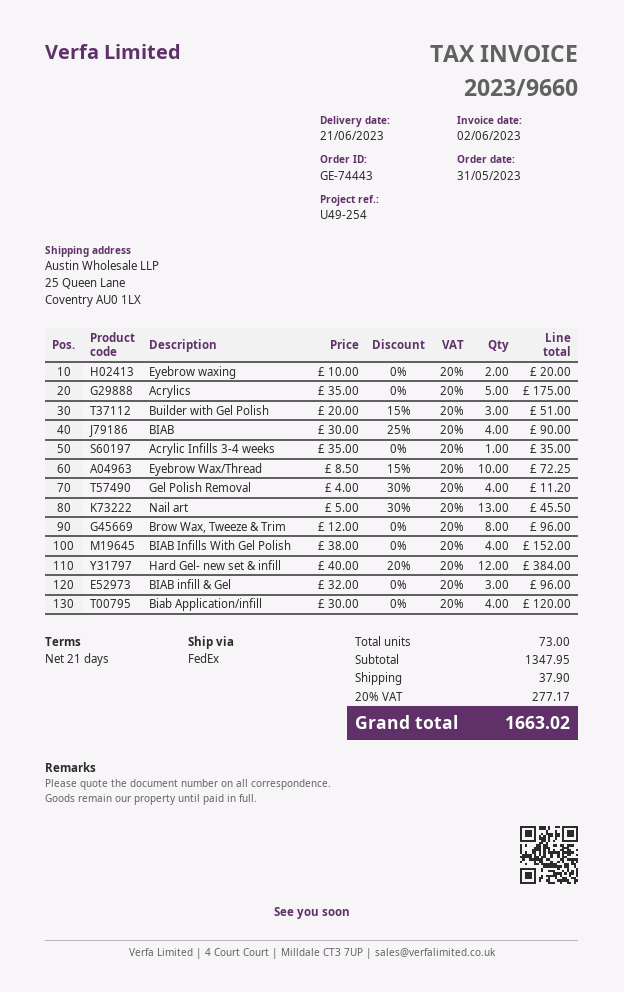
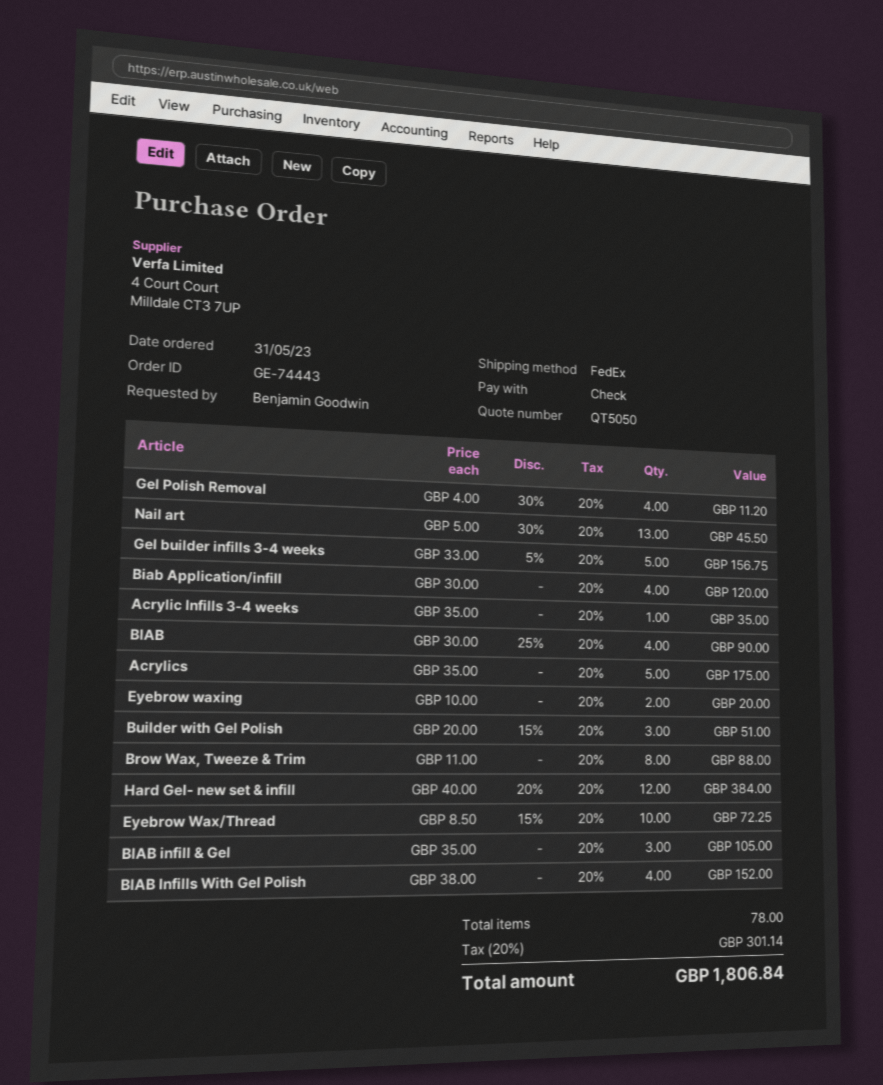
Brow Wax, Tweeze & Trim: 8 x 12.00 = 96.00 -> 8 x 11.00 = 88.00
BIAB infill & Gel: 3 x 32.00 = 96.00 -> 3 x 35.00 = 105.00
Gel builder infills 3-4 weeks: none -> 5 x 33.00 - 5% = 156.75
total quantity: 73 -> 78
shipping: 37.90 -> none
tax: 20% = 277.17 -> 20% = 301.14
total: 1663.02 -> 1806.84

